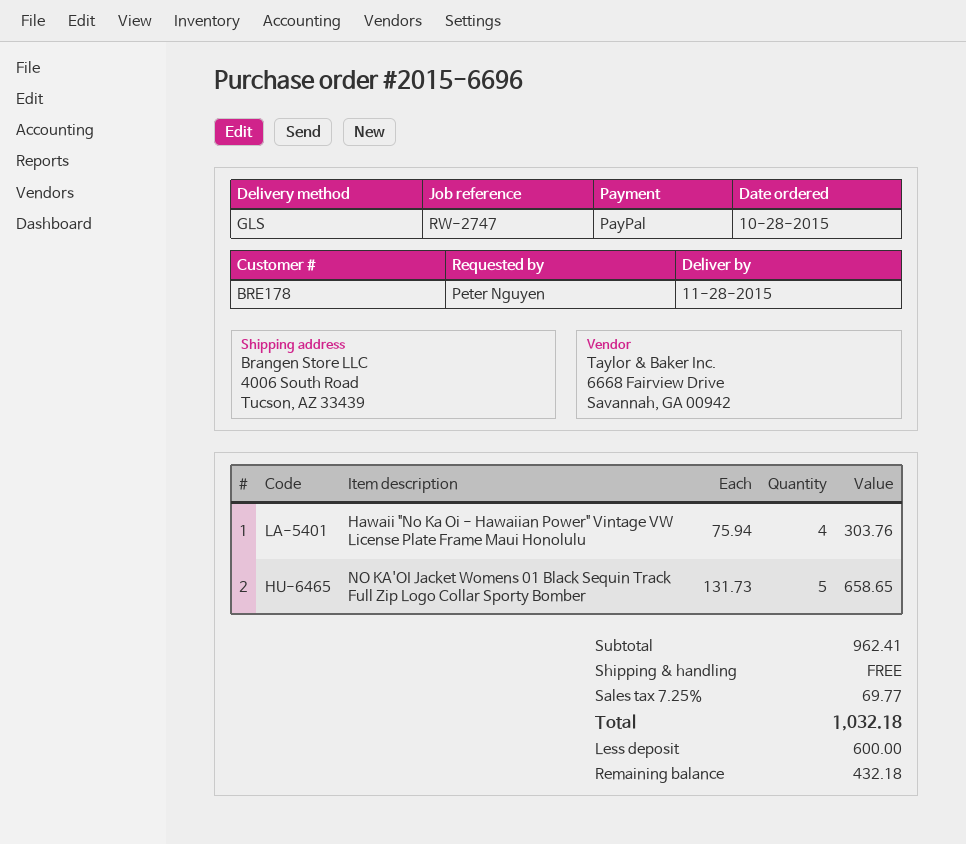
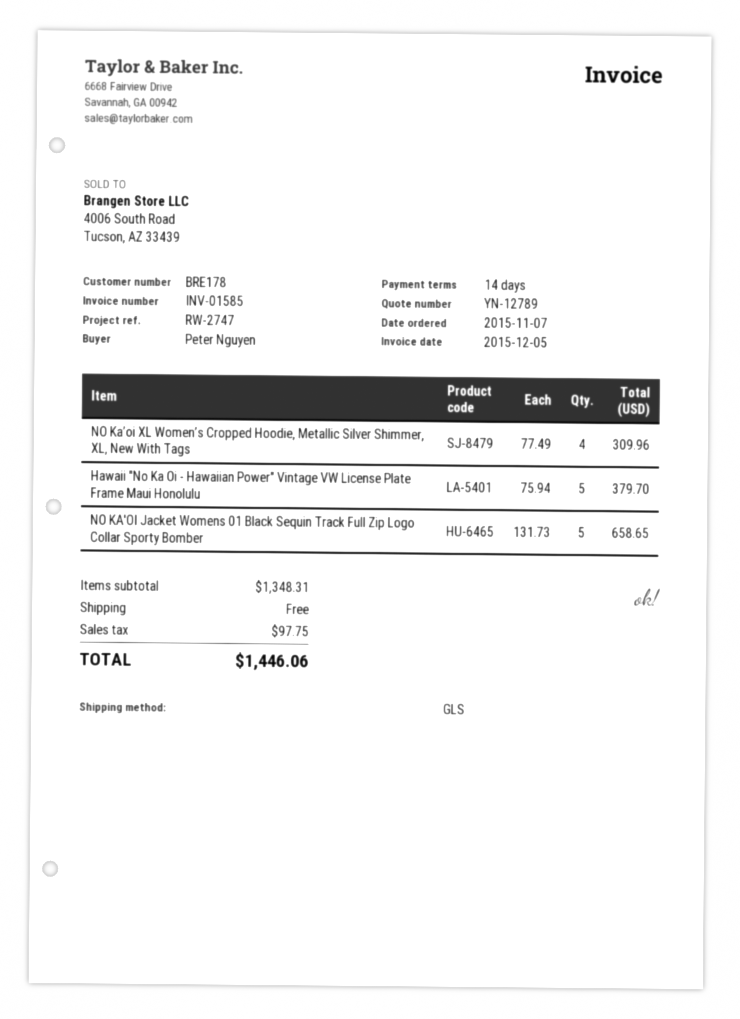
order date: 2015-10-28 -> 2015-11-07
Hawaii "No Ka Oi - Hawaiian Power" Vintage VW License Plate Frame Maui Honolulu: 4 x 75.94 = 303.76 -> 5 x 75.94 = 379.70
NO Ka’oi XL Women’s Cropped Hoodie, Metallic Silver Shimmer, XL, New With Tags: none -> 4 x 77.49 = 309.96
subtotal: 962.41 -> 1348.31
tax: 69.77 -> 97.75
total: 1032.18 -> 1446.06

